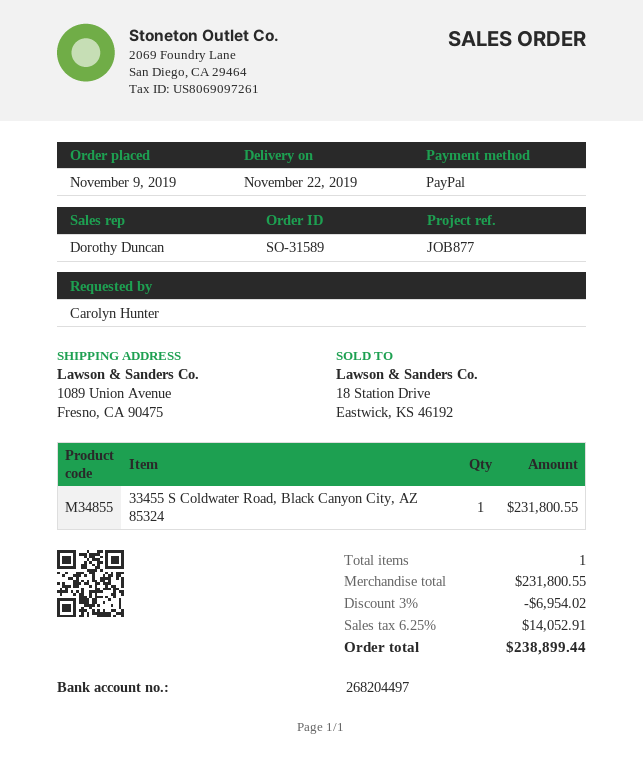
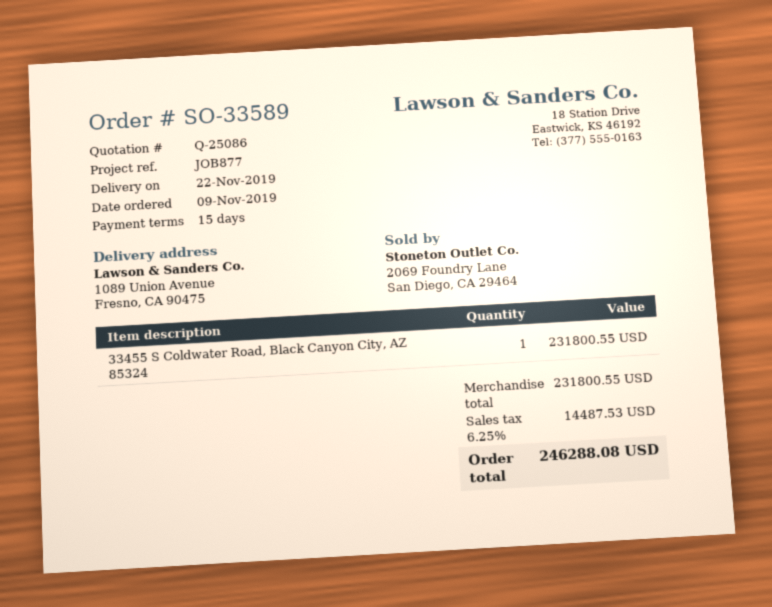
order number: SO-31589 -> SO-33589
discount: 3% = 6954.02 -> none
tax: 6.25% = 14052.91 -> 6.25% = 14487.53
total: 238899.44 -> 246288.08

